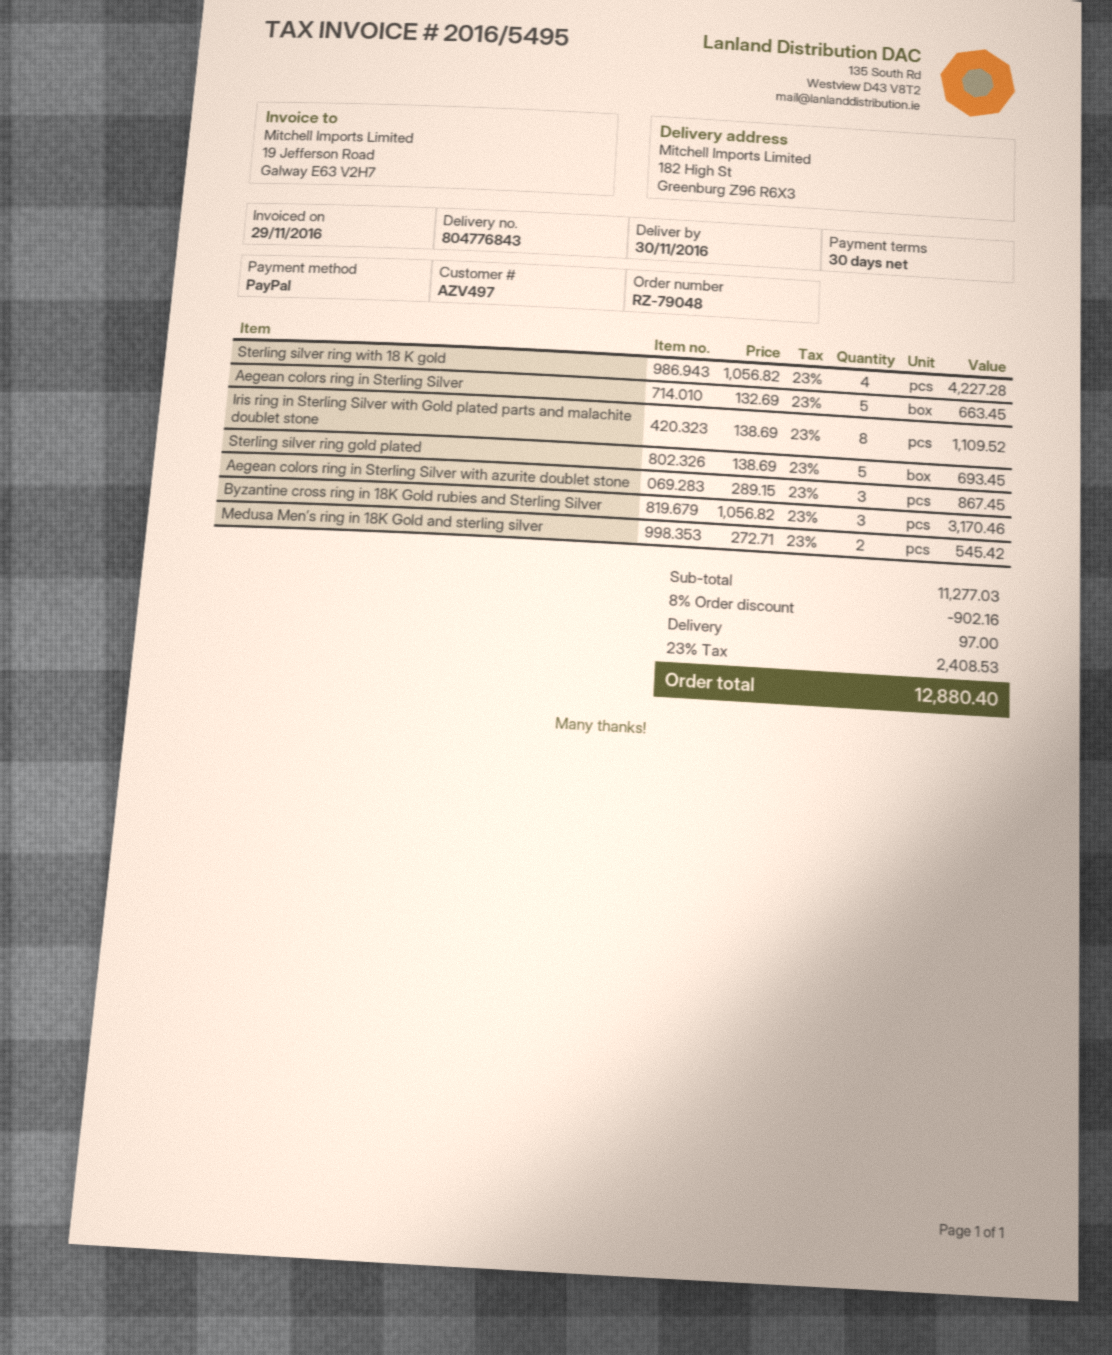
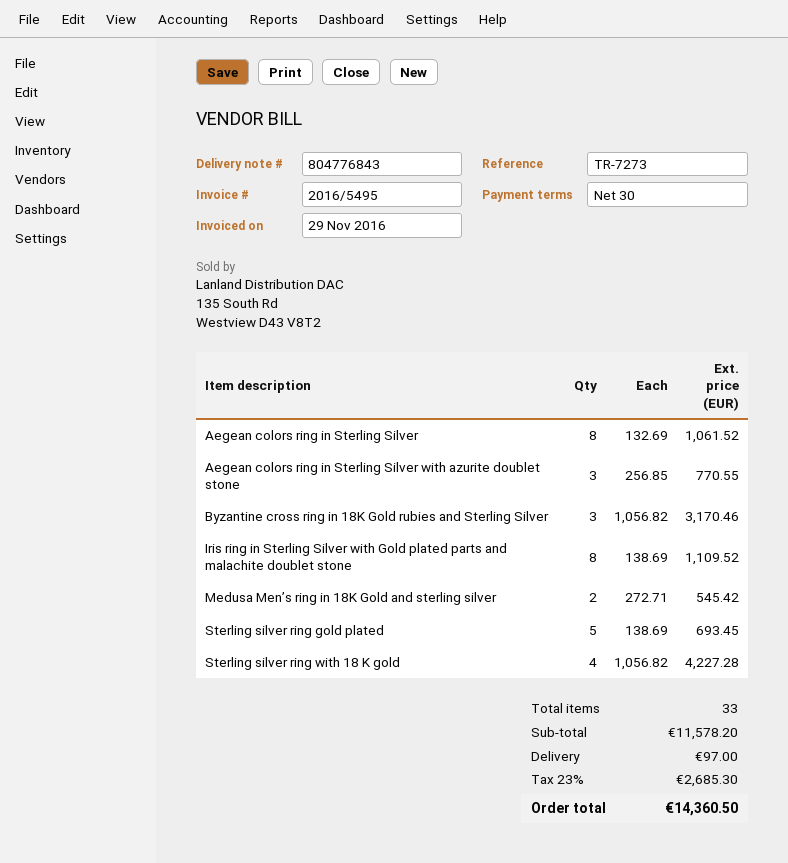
Aegean colors ring in Sterling Silver: 5 x 132.69 = 663.45 -> 8 x 132.69 = 1061.52
Aegean colors ring in Sterling Silver with azurite doublet stone: 3 x 289.15 = 867.45 -> 3 x 256.85 = 770.55
subtotal: 11277.03 -> 11578.20
discount: 8% = 902.16 -> none
tax: 23% = 2408.53 -> 23% = 2685.30
total: 12880.40 -> 14360.50

